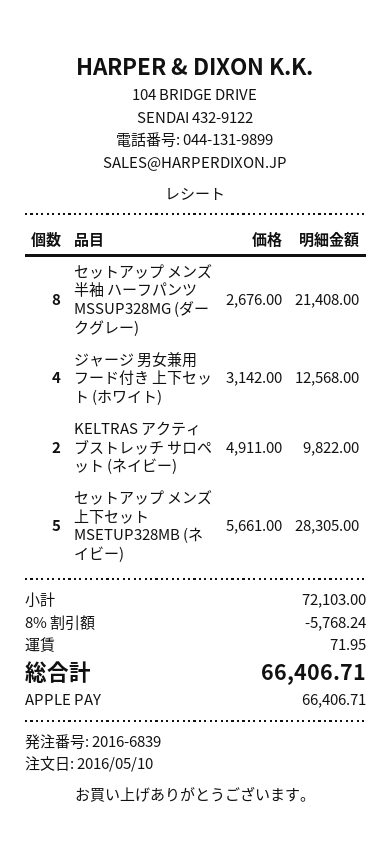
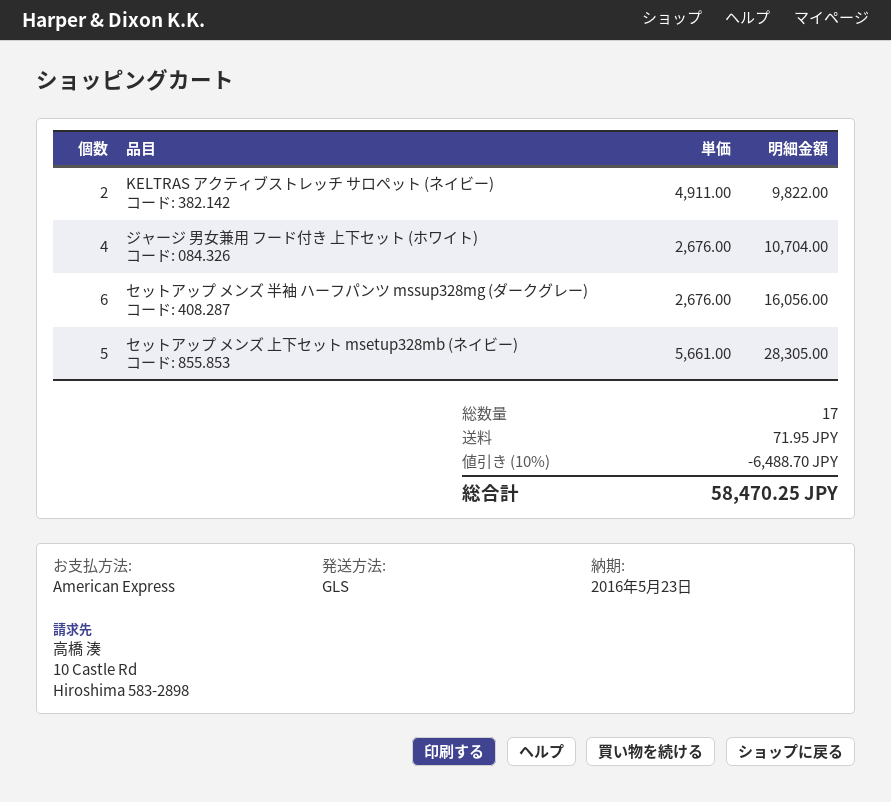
payment method: Apple Pay -> American Express
セットアップ メンズ 半袖 ハーフパンツ MSSUP328MG (ダークグレー): 8 x 2676.00 = 21408.00 -> 6 x 2676.00 = 16056.00
ジャージ 男女兼用 フード付き 上下セット (ホワイト): 4 x 3142.00 = 12568.00 -> 4 x 2676.00 = 10704.00
discount: 8% = 5768.24 -> 10% = 6488.70
total: 66406.71 -> 58470.25

